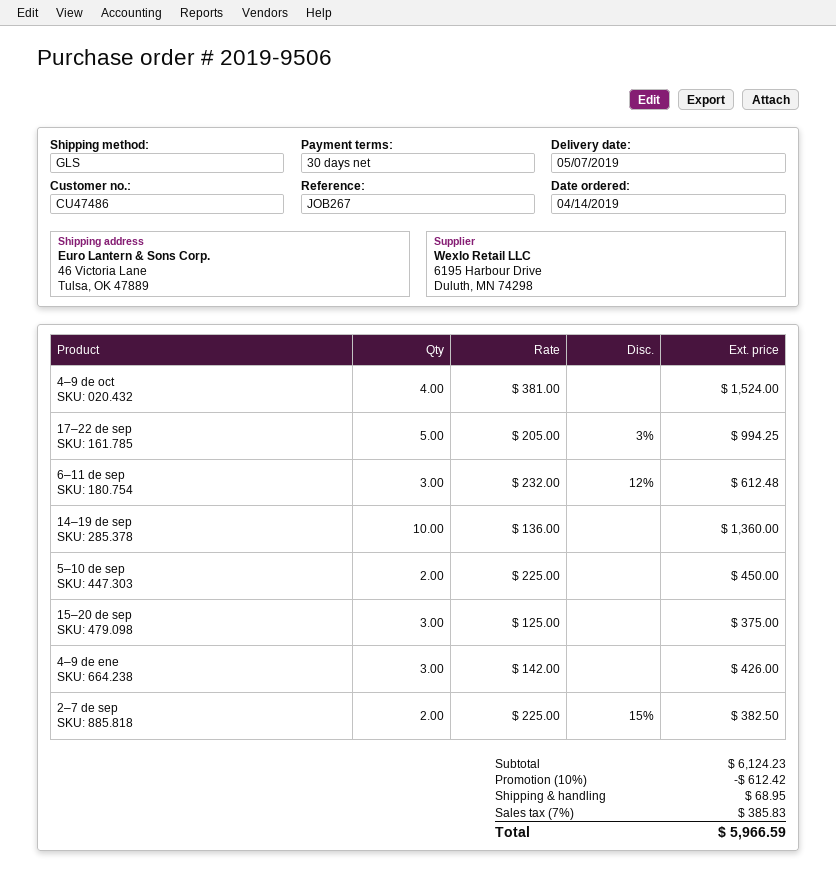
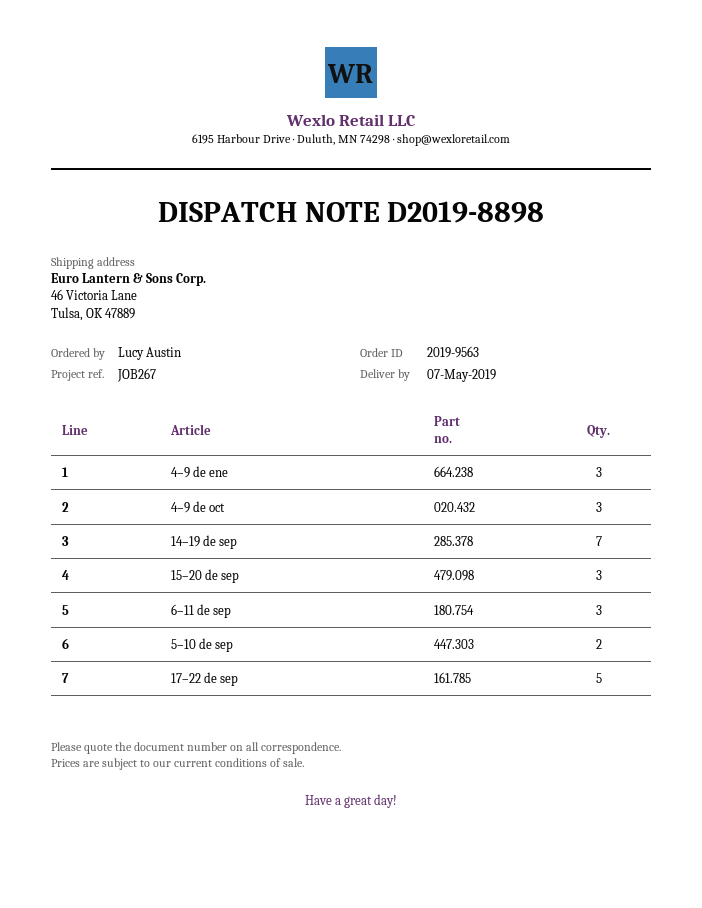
order number: 2019-9506 -> 2019-9563
4–9 de oct: 4 -> 3
14–19 de sep: 10 -> 7
2–7 de sep: 2 -> none

